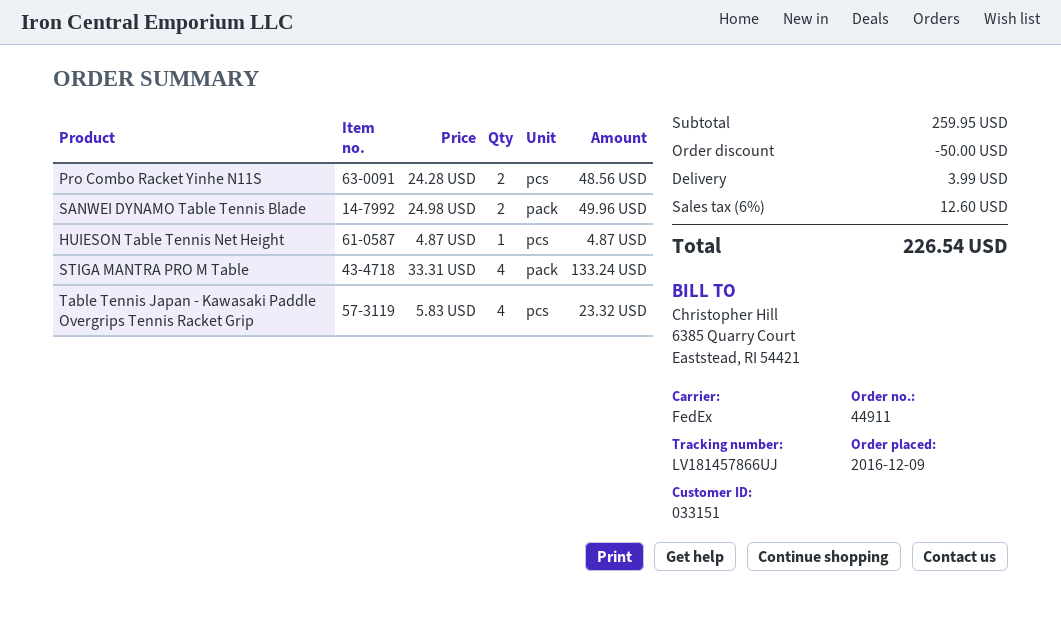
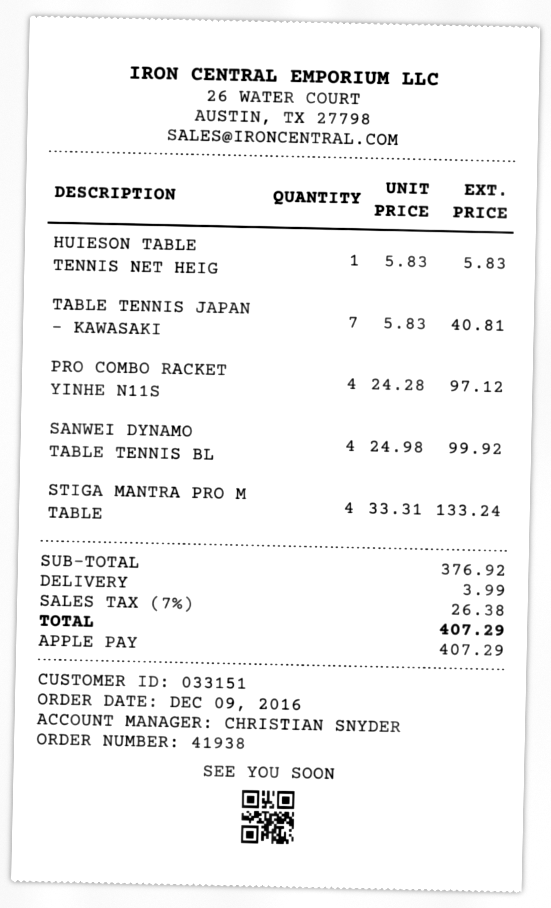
order number: 44911 -> 41938
Pro Combo Racket Yinhe N11S: 2 x 24.28 = 48.56 -> 4 x 24.28 = 97.12
SANWEI DYNAMO Table Tennis Blade: 2 x 24.98 = 49.96 -> 4 x 24.98 = 99.92
HUIESON Table Tennis Net Height: 1 x 4.87 = 4.87 -> 1 x 5.83 = 5.83
Table Tennis Japan - Kawasaki Paddle Overgrips Tennis Racket Grip: 4 x 5.83 = 23.32 -> 7 x 5.83 = 40.81
subtotal: 259.95 -> 376.92
discount: 50.00 -> none
tax: 6% = 12.60 -> 7% = 26.38
total: 226.54 -> 407.29

